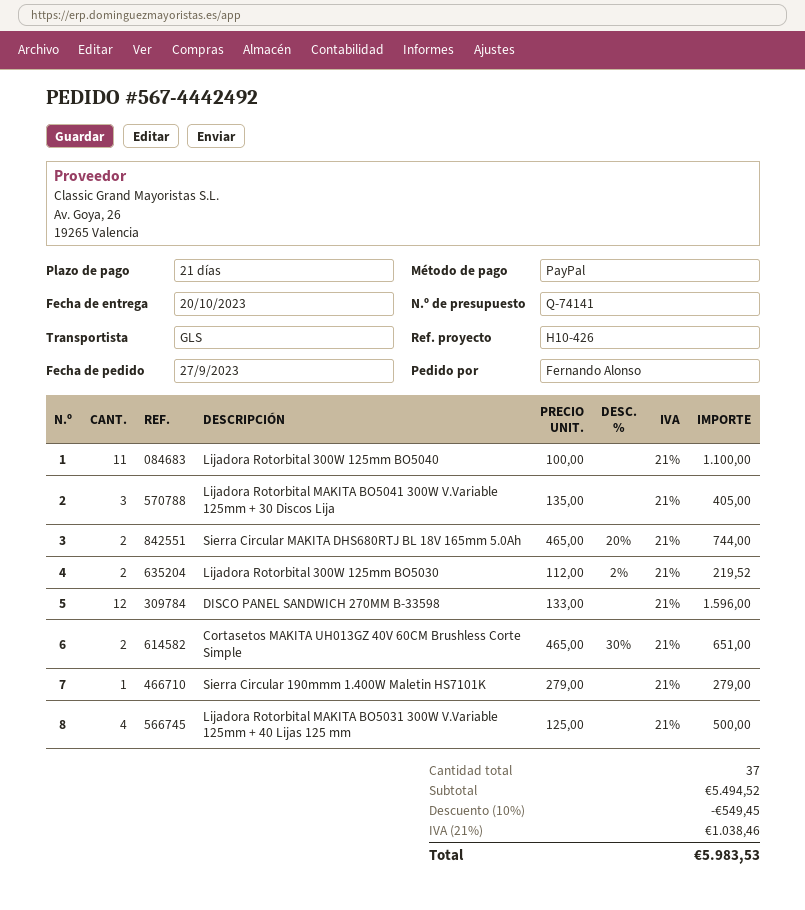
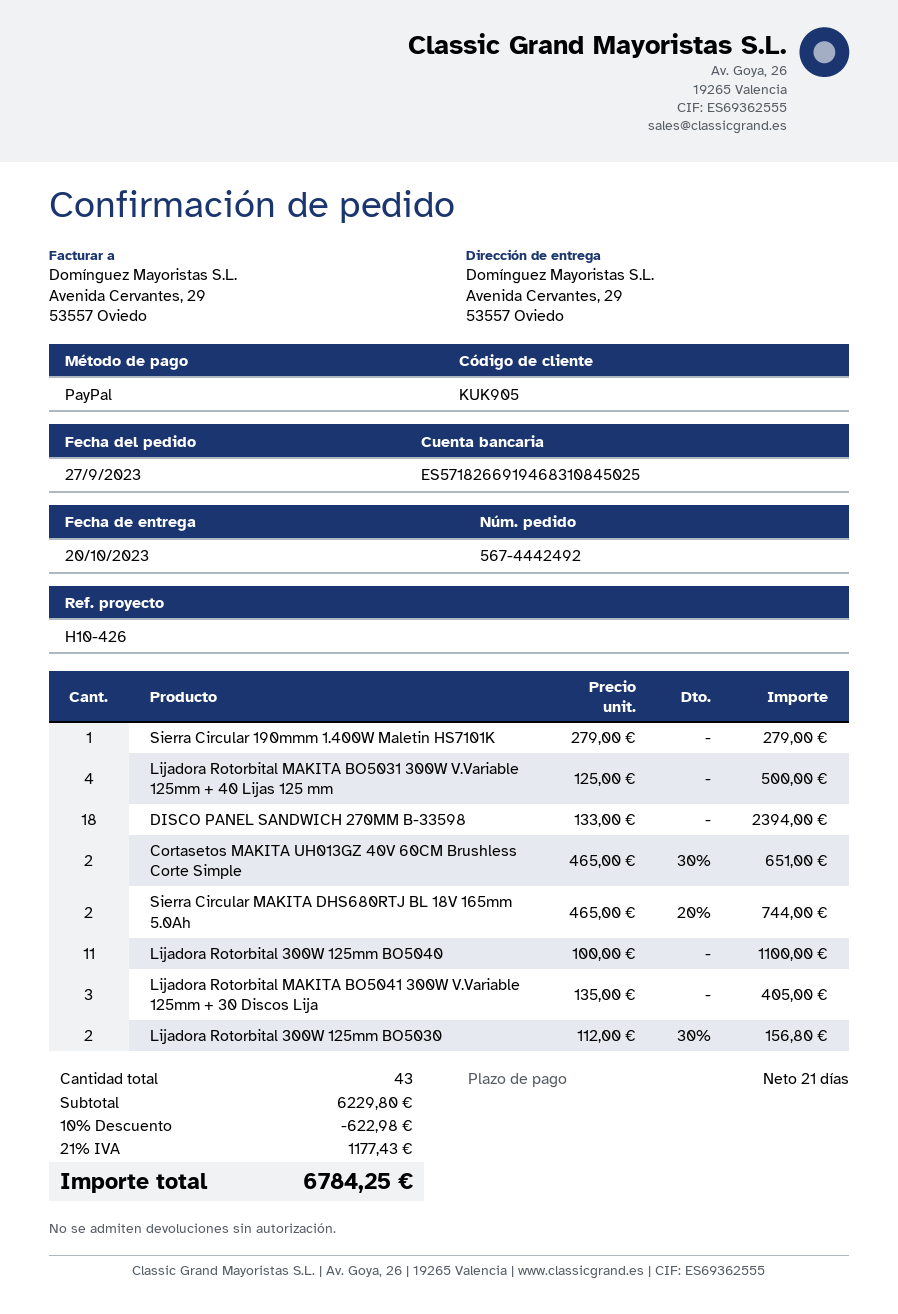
Lijadora Rotorbital 300W 125mm BO5030: 2 x 112.00 - 2% = 219.52 -> 2 x 112.00 - 30% = 156.80
DISCO PANEL SANDWICH 270MM B-33598: 12 x 133.00 = 1596.00 -> 18 x 133.00 = 2394.00
total quantity: 37 -> 43
subtotal: 5494.52 -> 6229.80
discount: 10% = 549.45 -> 10% = 622.98
tax: 21% = 1038.46 -> 21% = 1177.43
total: 5983.53 -> 6784.25

